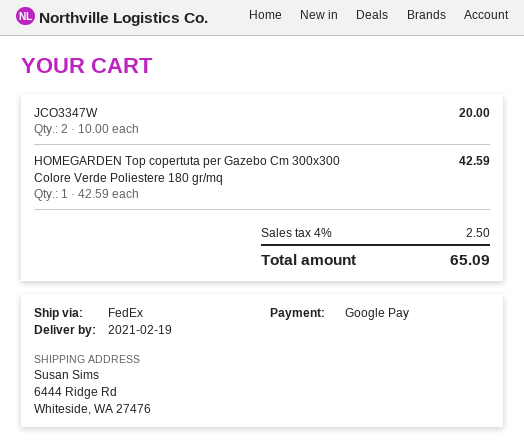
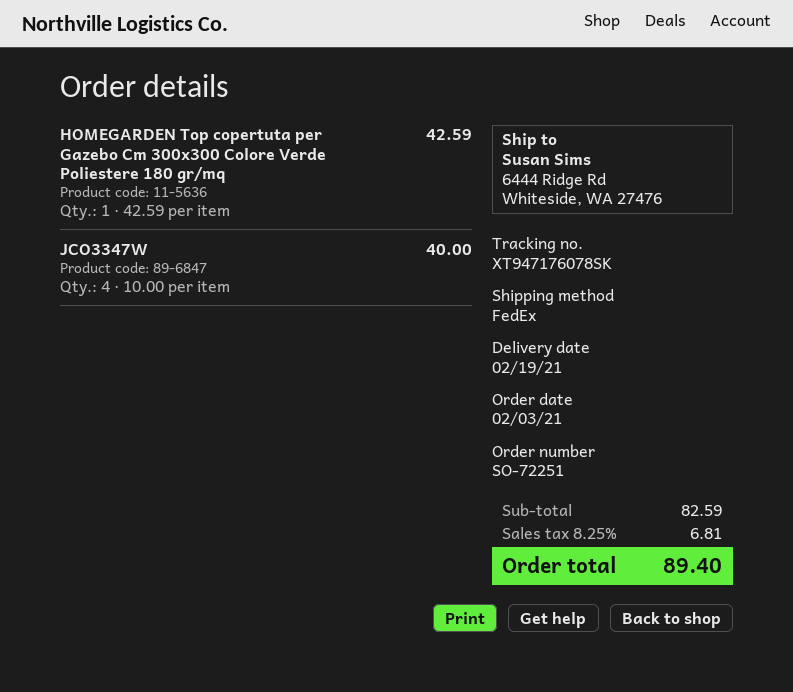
JCO3347W: 2 x 10.00 = 20.00 -> 4 x 10.00 = 40.00
tax: 4% = 2.50 -> 8.25% = 6.81
total: 65.09 -> 89.40

